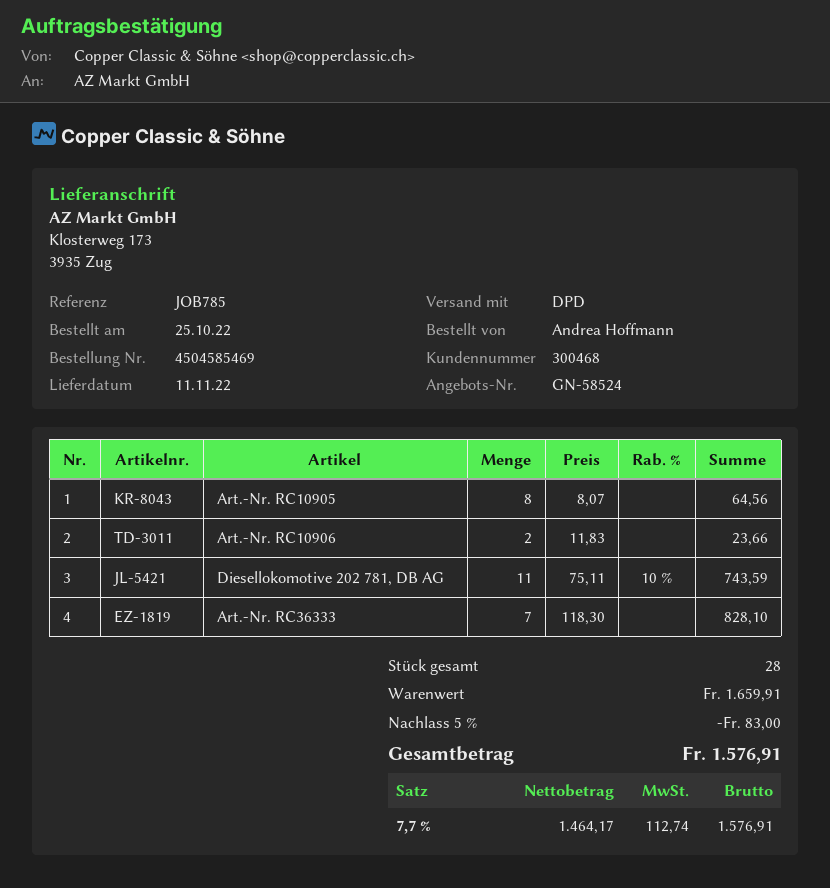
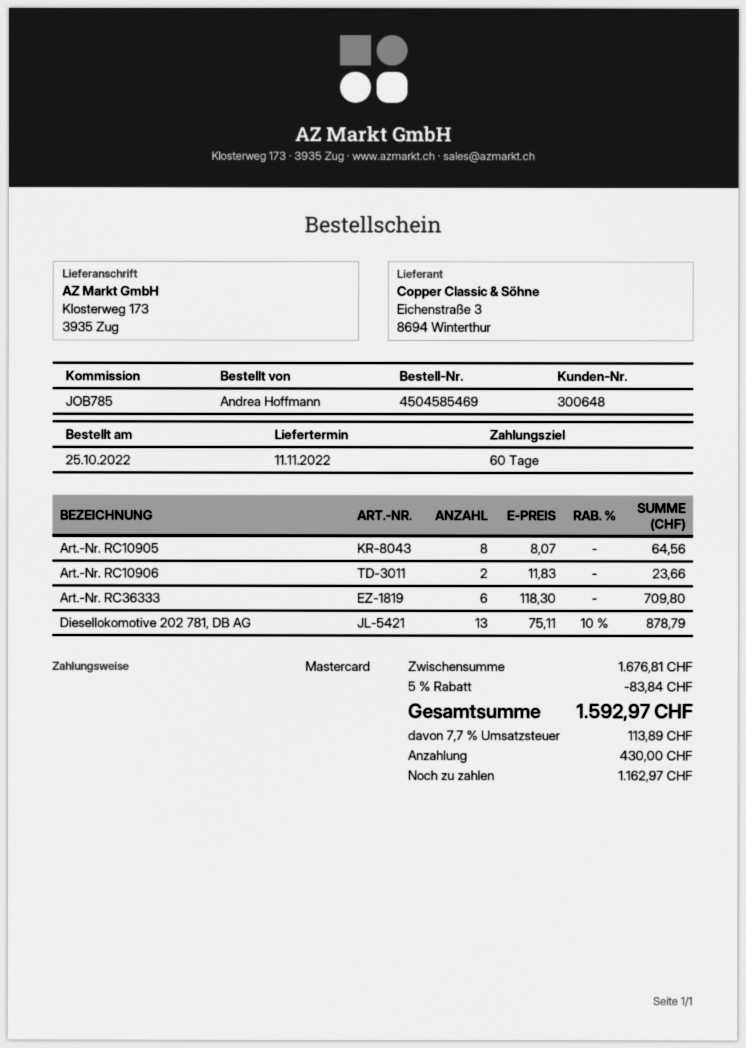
customer number: 300468 -> 300648
Diesellokomotive 202 781, DB AG: 11 x 75.11 - 10% = 743.59 -> 13 x 75.11 - 10% = 878.79
Art.-Nr. RC36333: 7 x 118.30 = 828.10 -> 6 x 118.30 = 709.80
subtotal: 1659.91 -> 1676.81
discount: 5% = 83.00 -> 5% = 83.84
tax: 7.7% = 112.74 -> 7.7% = 113.89
total: 1576.91 -> 1592.97

